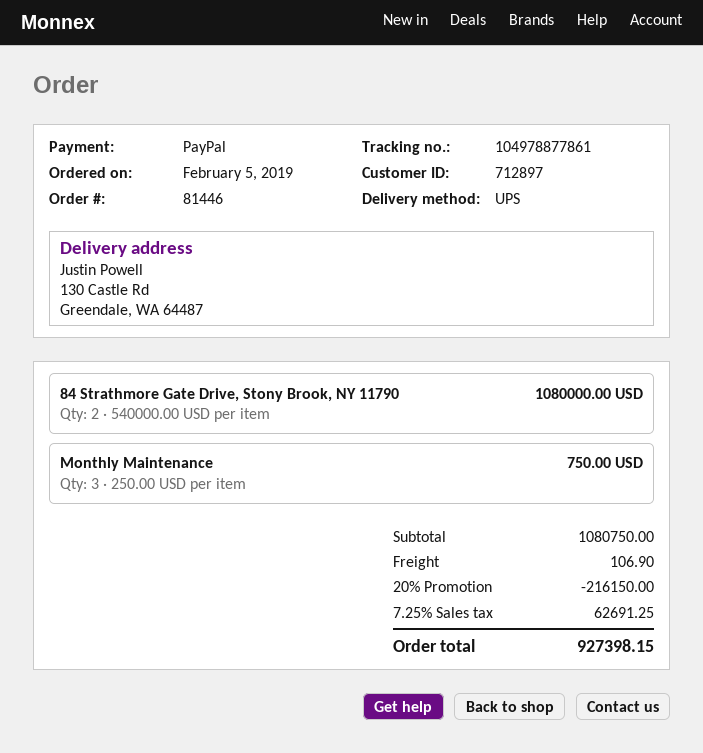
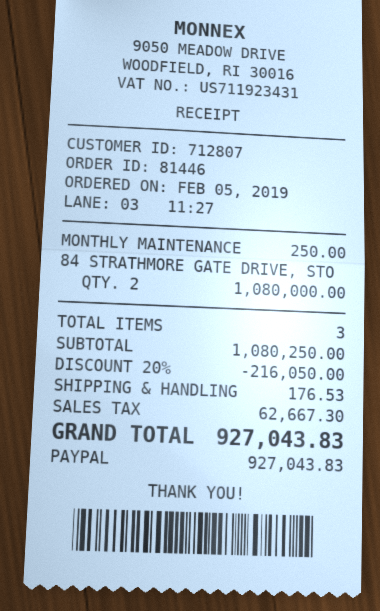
customer number: 712897 -> 712807
Monthly Maintenance: 3 for 750.00 -> 1 for 250.00
subtotal: 1080750.00 -> 1080250.00
discount: 20% = 216150.00 -> 20% = 216050.00
shipping: 106.90 -> 176.53
tax: 62691.25 -> 62667.30
total: 927398.15 -> 927043.83

